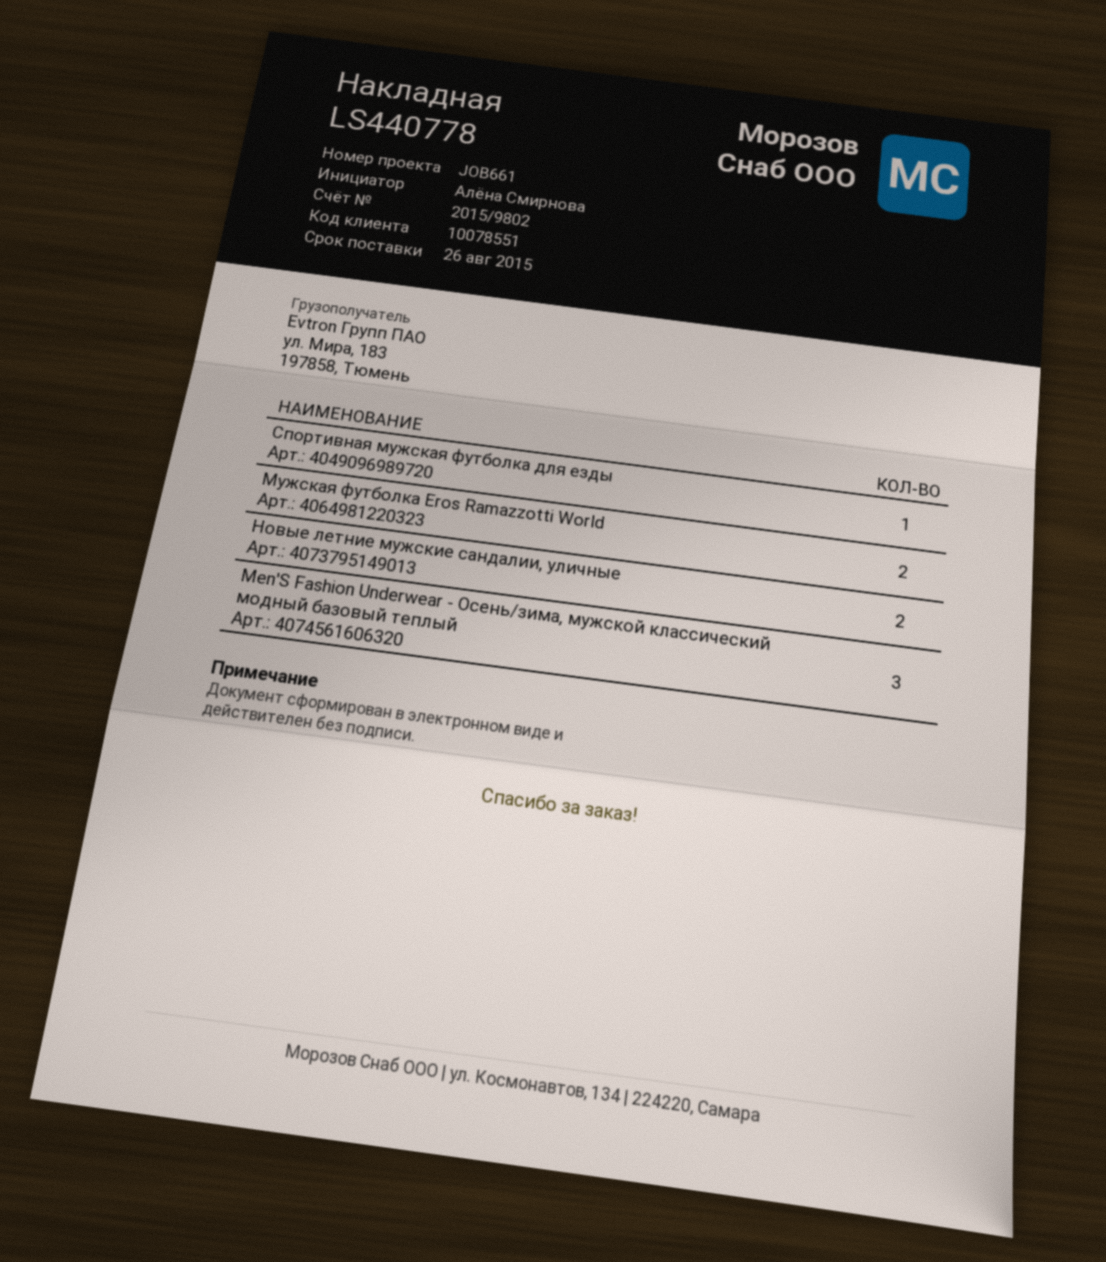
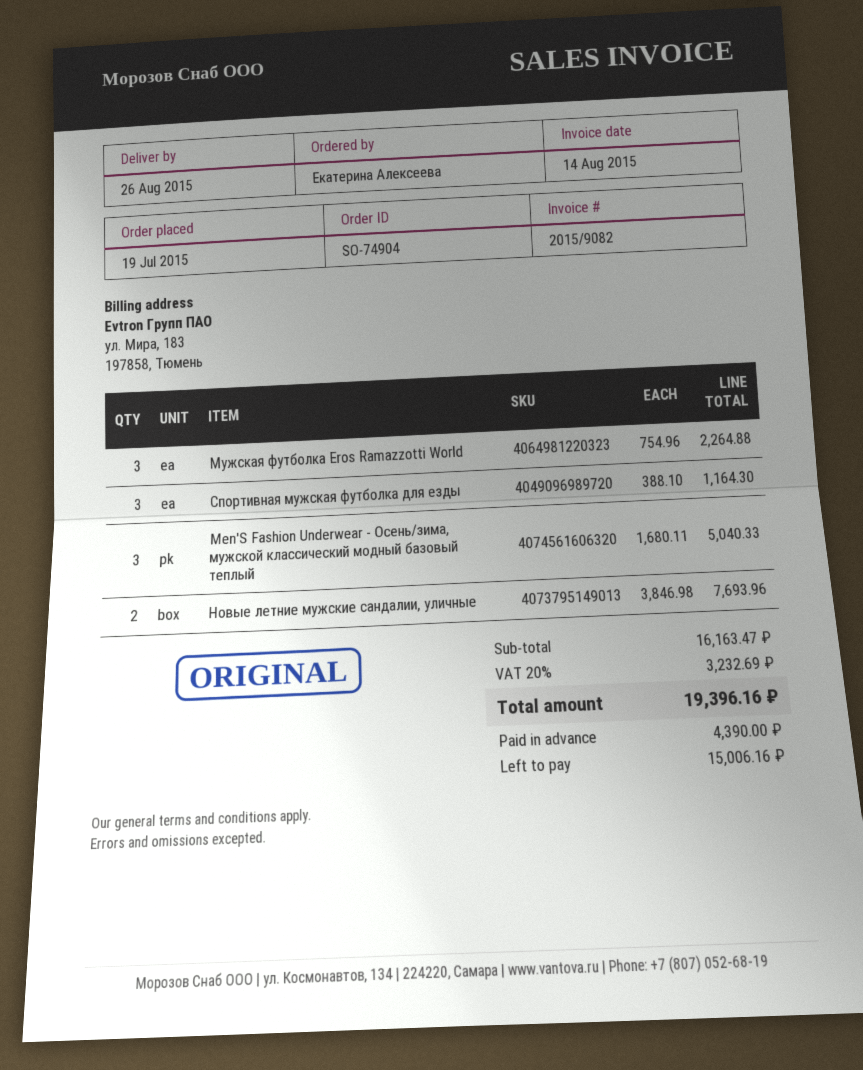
invoice number: 2015/9802 -> 2015/9082
ordered by: Алёна Смирнова -> Екатерина Алексеева
Спортивная мужская футболка для езды: 1 -> 3
Мужская футболка Eros Ramazzotti World: 2 -> 3

